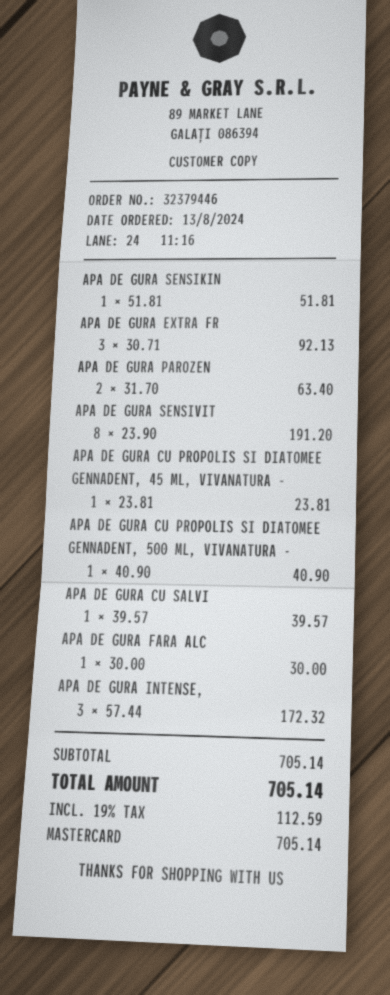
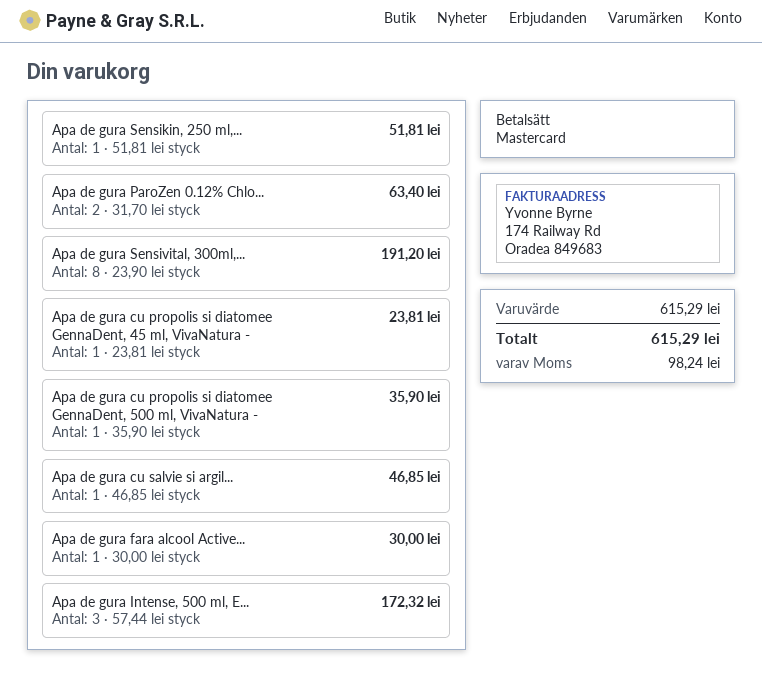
APA DE GURA EXTRA FR: 3 x 30.71 = 92.13 -> none
APA DE GURA CU PROPOLIS SI DIATOMEE GENNADENT, 500 ML, VIVANATURA -: 1 x 40.90 = 40.90 -> 1 x 35.90 = 35.90
APA DE GURA CU SALVI: 1 x 39.57 = 39.57 -> 1 x 46.85 = 46.85
subtotal: 705.14 -> 615.29
tax: 112.59 -> 98.24
total: 705.14 -> 615.29

